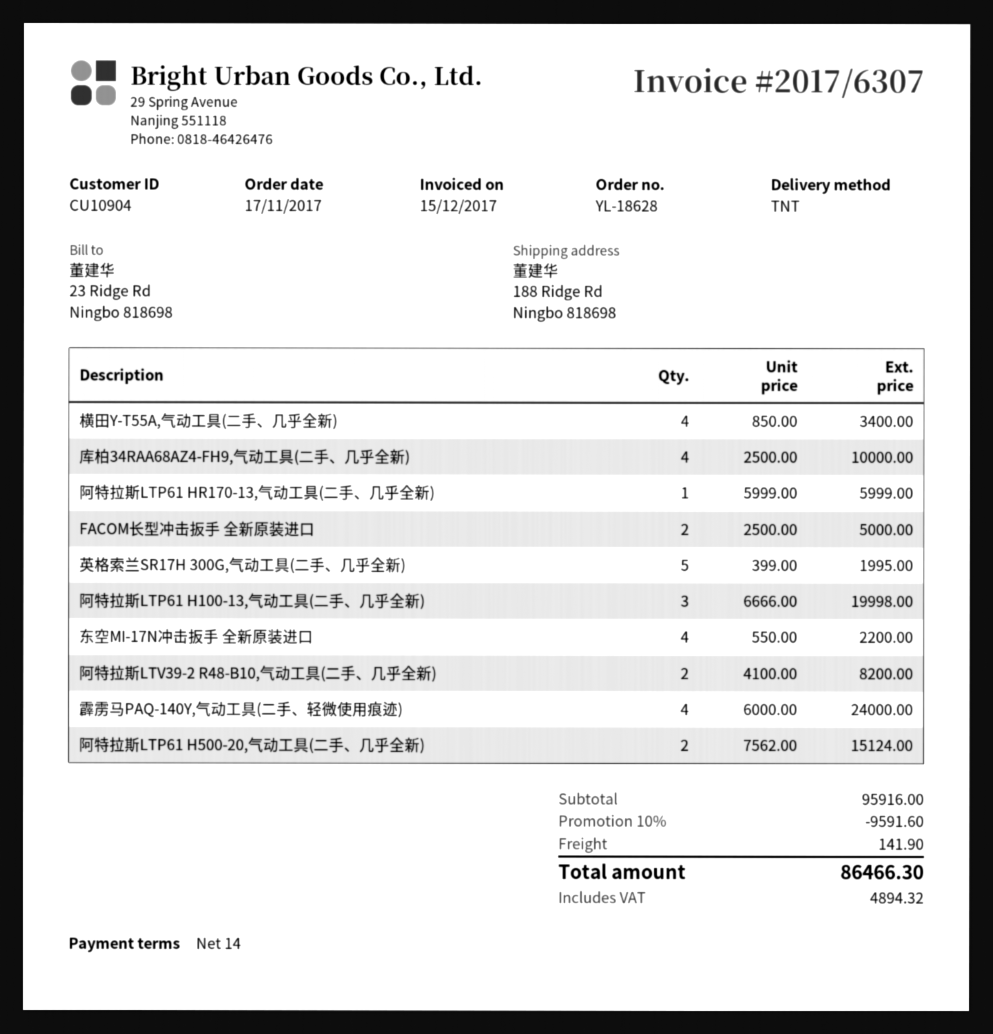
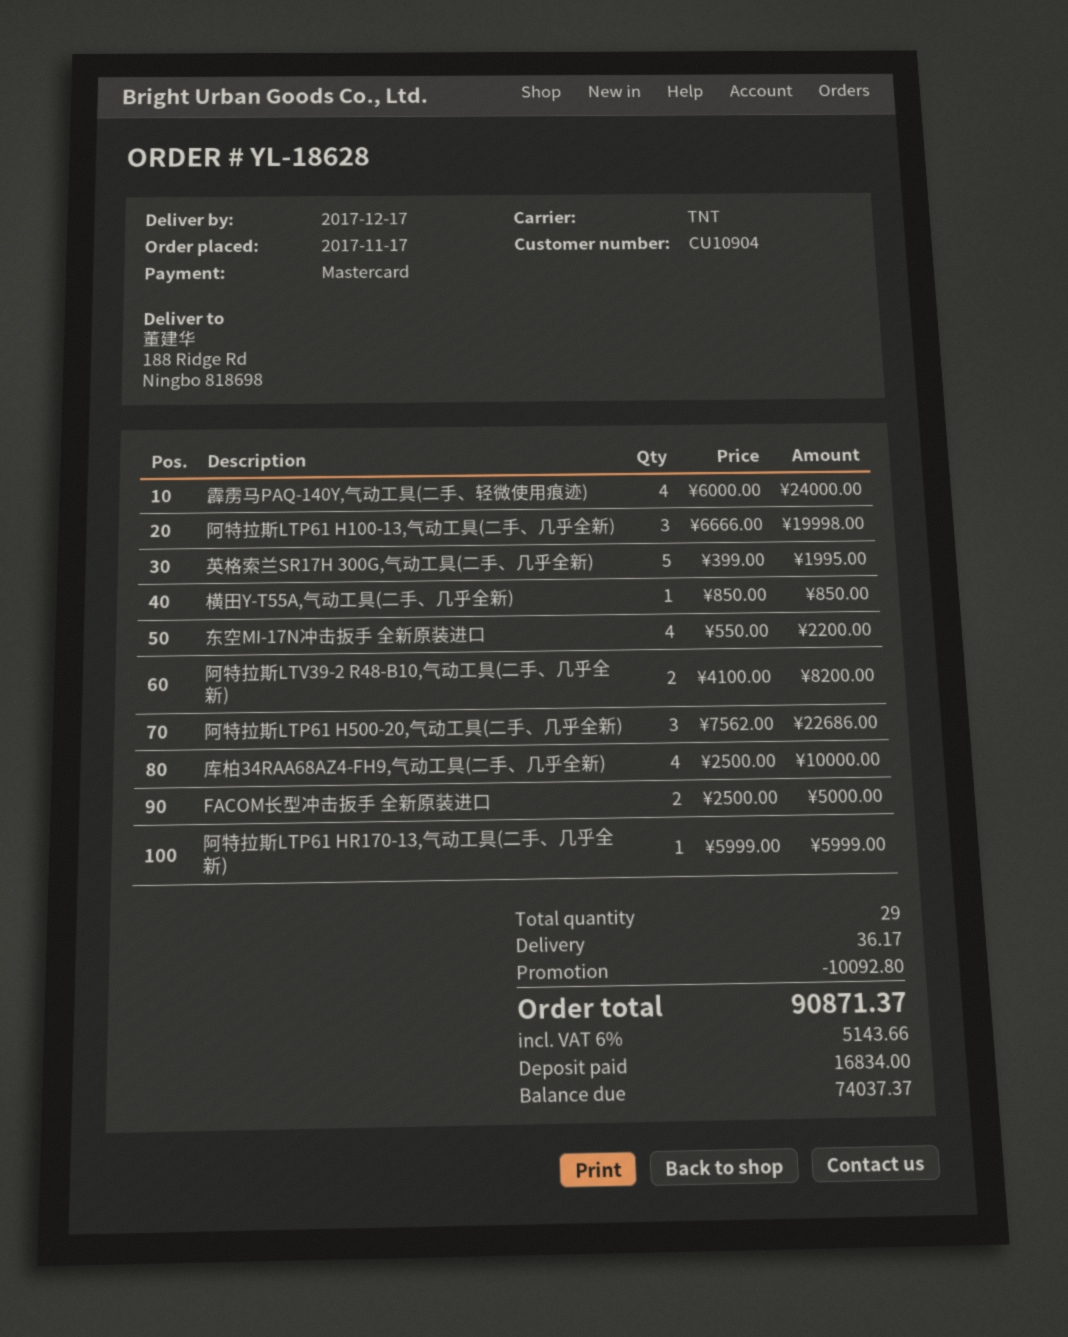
横田Y-T55A,气动工具(二手、几乎全新): 4 x 850.00 = 3400.00 -> 1 x 850.00 = 850.00
阿特拉斯LTP61 H500-20,气动工具(二手、几乎全新): 2 x 7562.00 = 15124.00 -> 3 x 7562.00 = 22686.00
discount: 9591.60 -> 10092.80
shipping: 141.90 -> 36.17
tax: 4894.32 -> 5143.66
total: 86466.30 -> 90871.37

